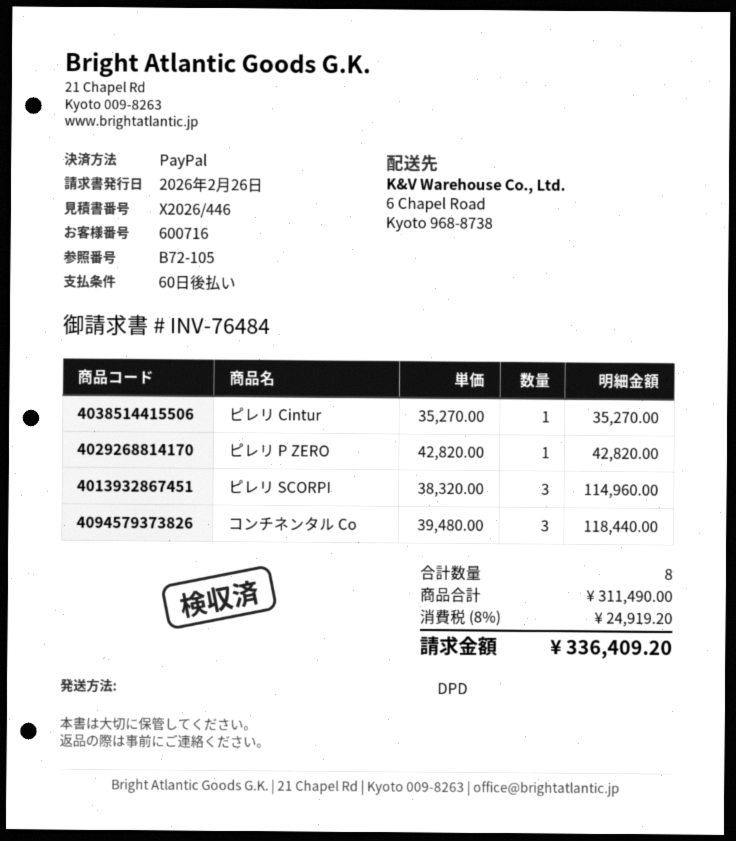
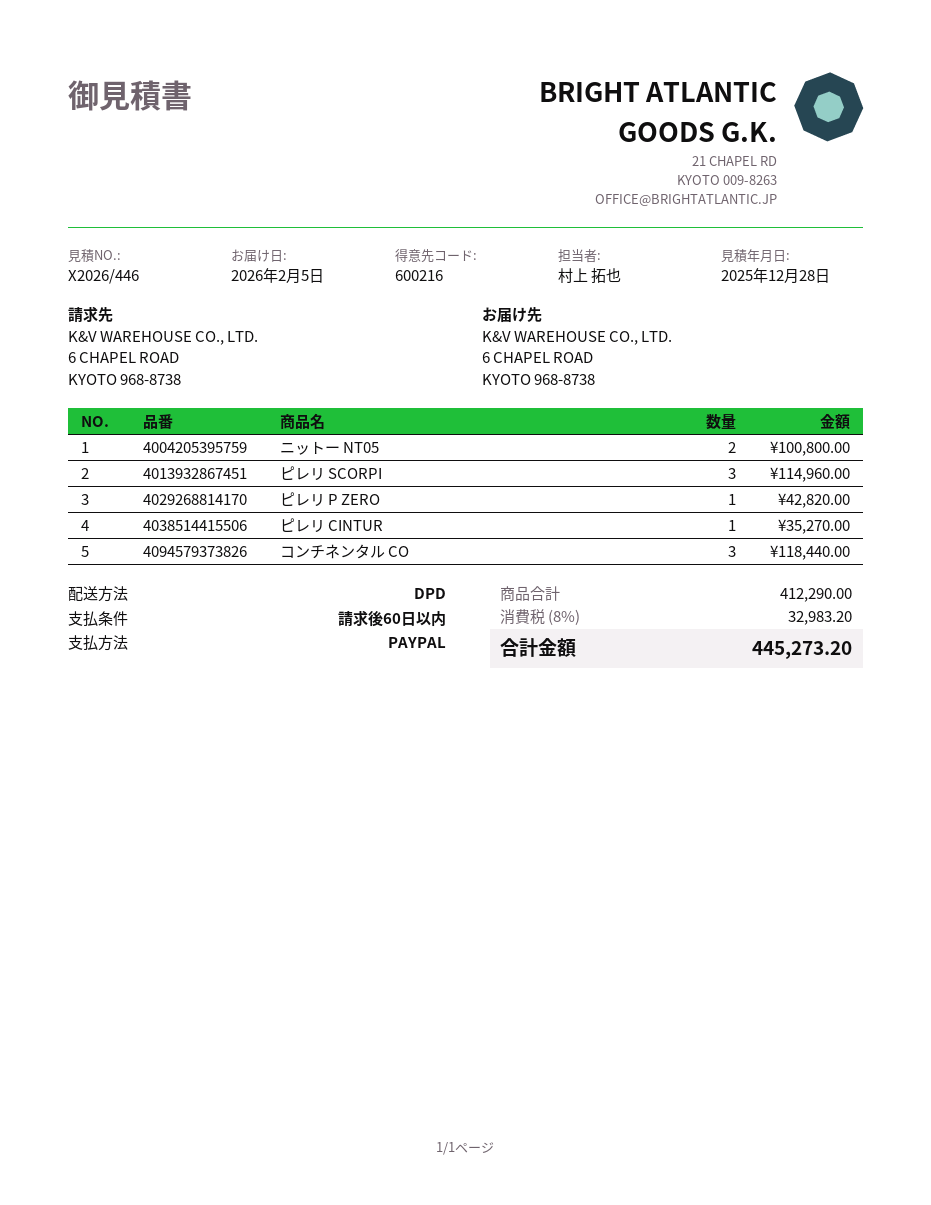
customer number: 600716 -> 600216
ニットー NT05: none -> 2 for 100800.00
subtotal: 311490.00 -> 412290.00
tax: 8% = 24919.20 -> 8% = 32983.20
total: 336409.20 -> 445273.20

